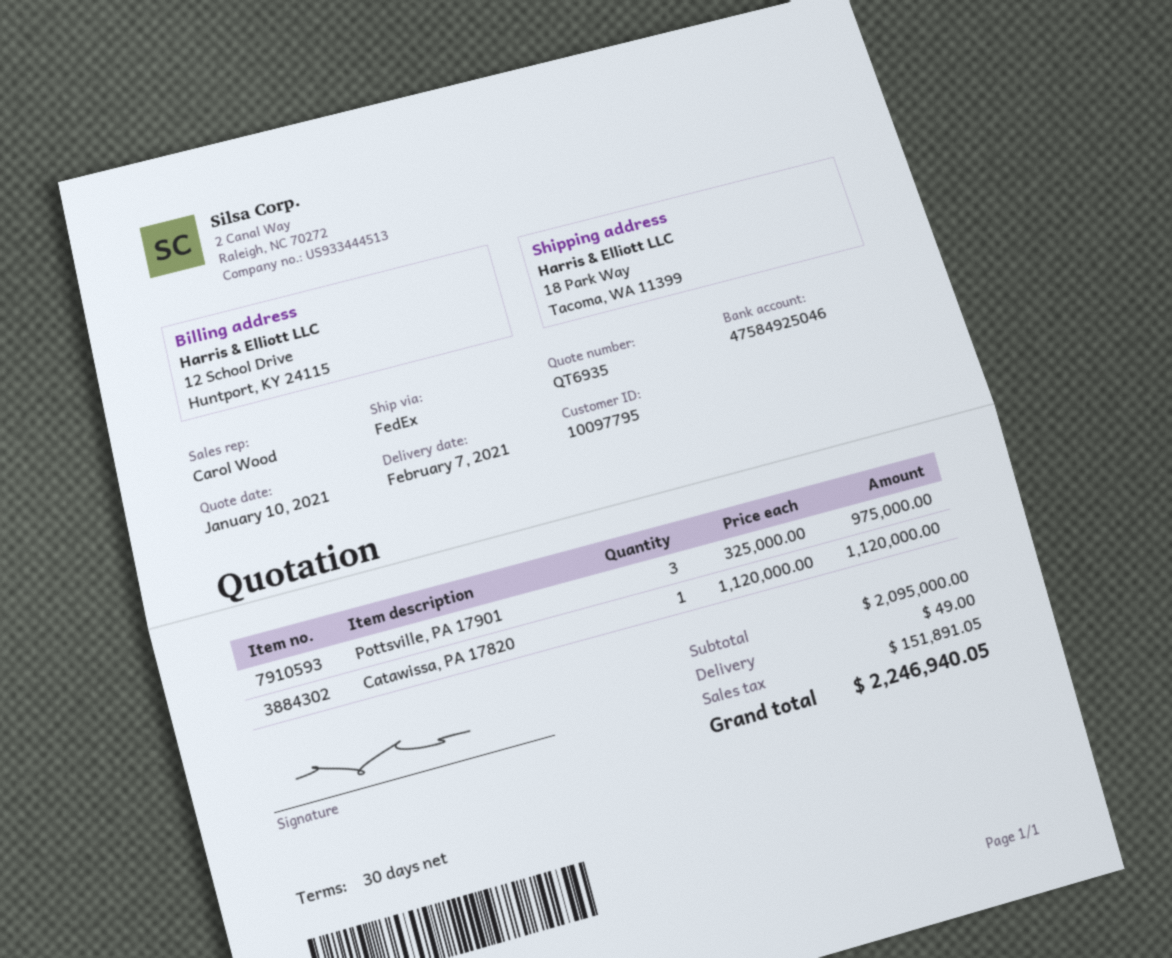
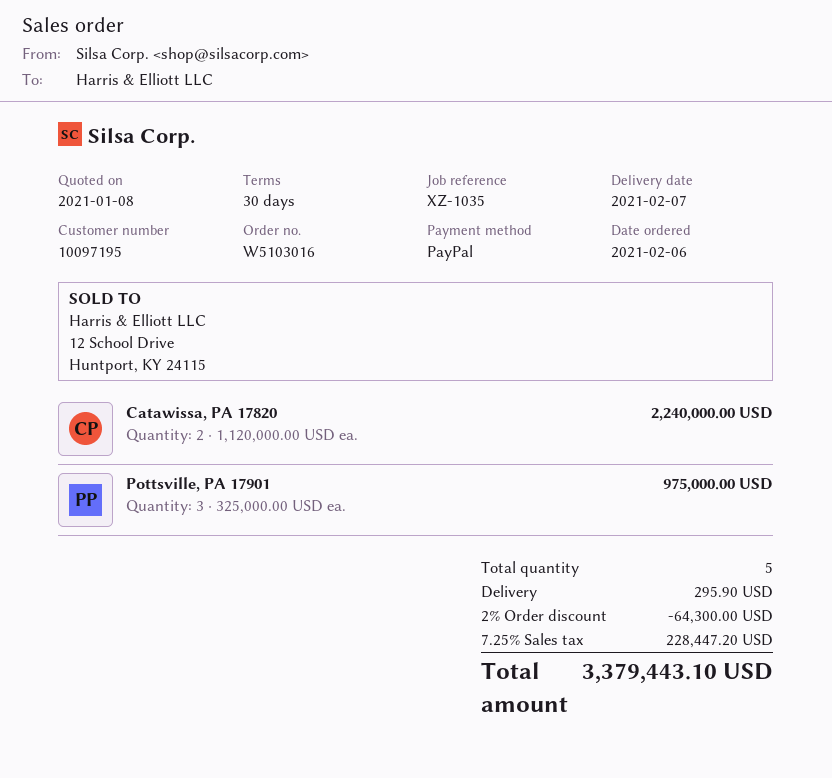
quote date: 2021-01-10 -> 2021-01-08
customer number: 10097795 -> 10097195
Catawissa, PA 17820: 1 x 1120000.00 = 1120000.00 -> 2 x 1120000.00 = 2240000.00
discount: none -> 2% = 64300.00
shipping: 49.00 -> 295.90
tax: 151891.05 -> 228447.20
total: 2246940.05 -> 3379443.10

